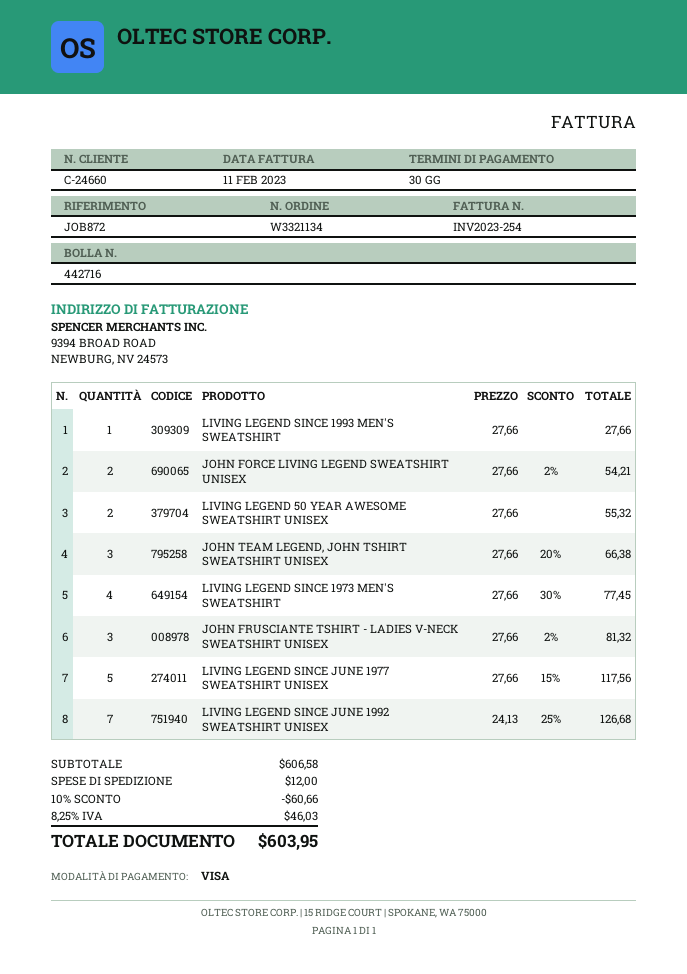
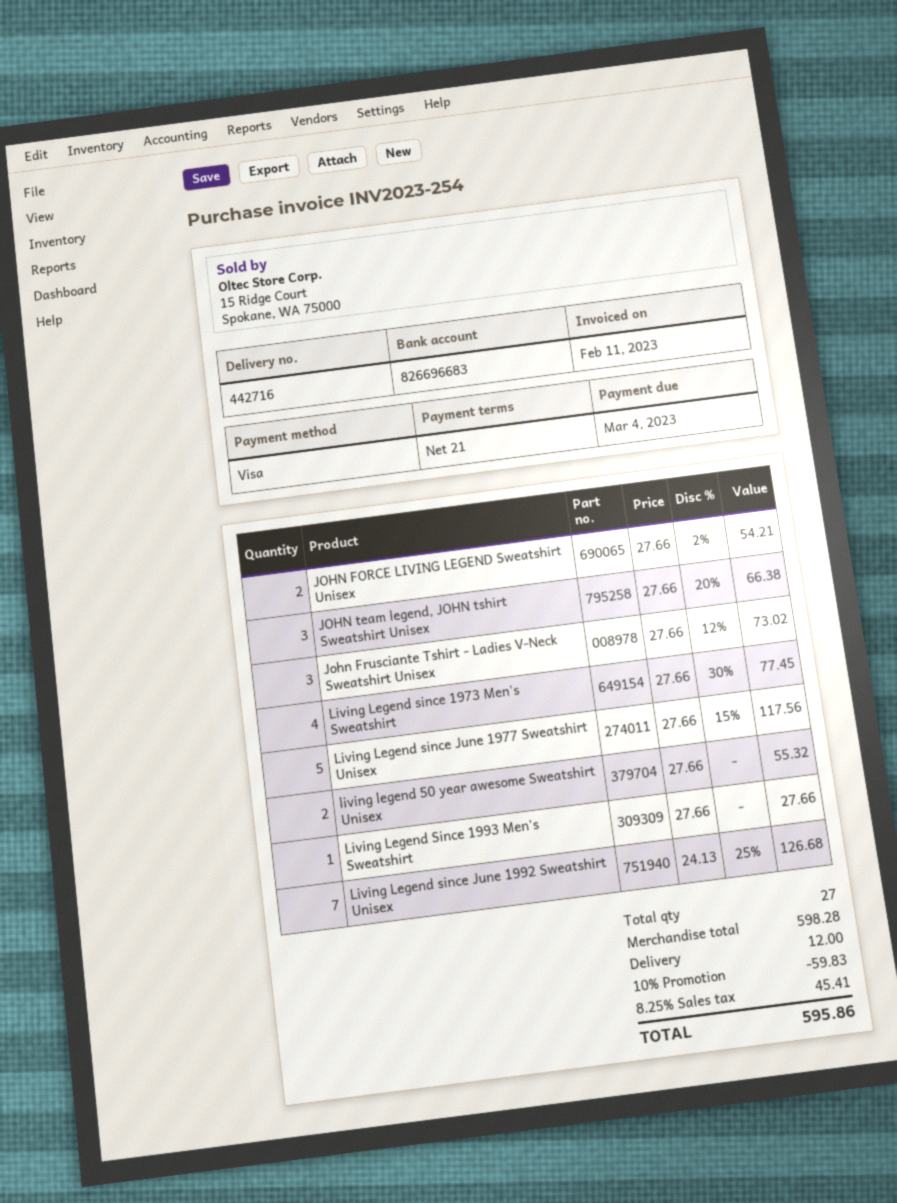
payment terms: 30 days -> 21 days
JOHN FRUSCIANTE TSHIRT - LADIES V-NECK SWEATSHIRT UNISEX: 3 x 27.66 - 2% = 81.32 -> 3 x 27.66 - 12% = 73.02
subtotal: 606.58 -> 598.28
discount: 10% = 60.66 -> 10% = 59.83
tax: 8.25% = 46.03 -> 8.25% = 45.41
total: 603.95 -> 595.86

